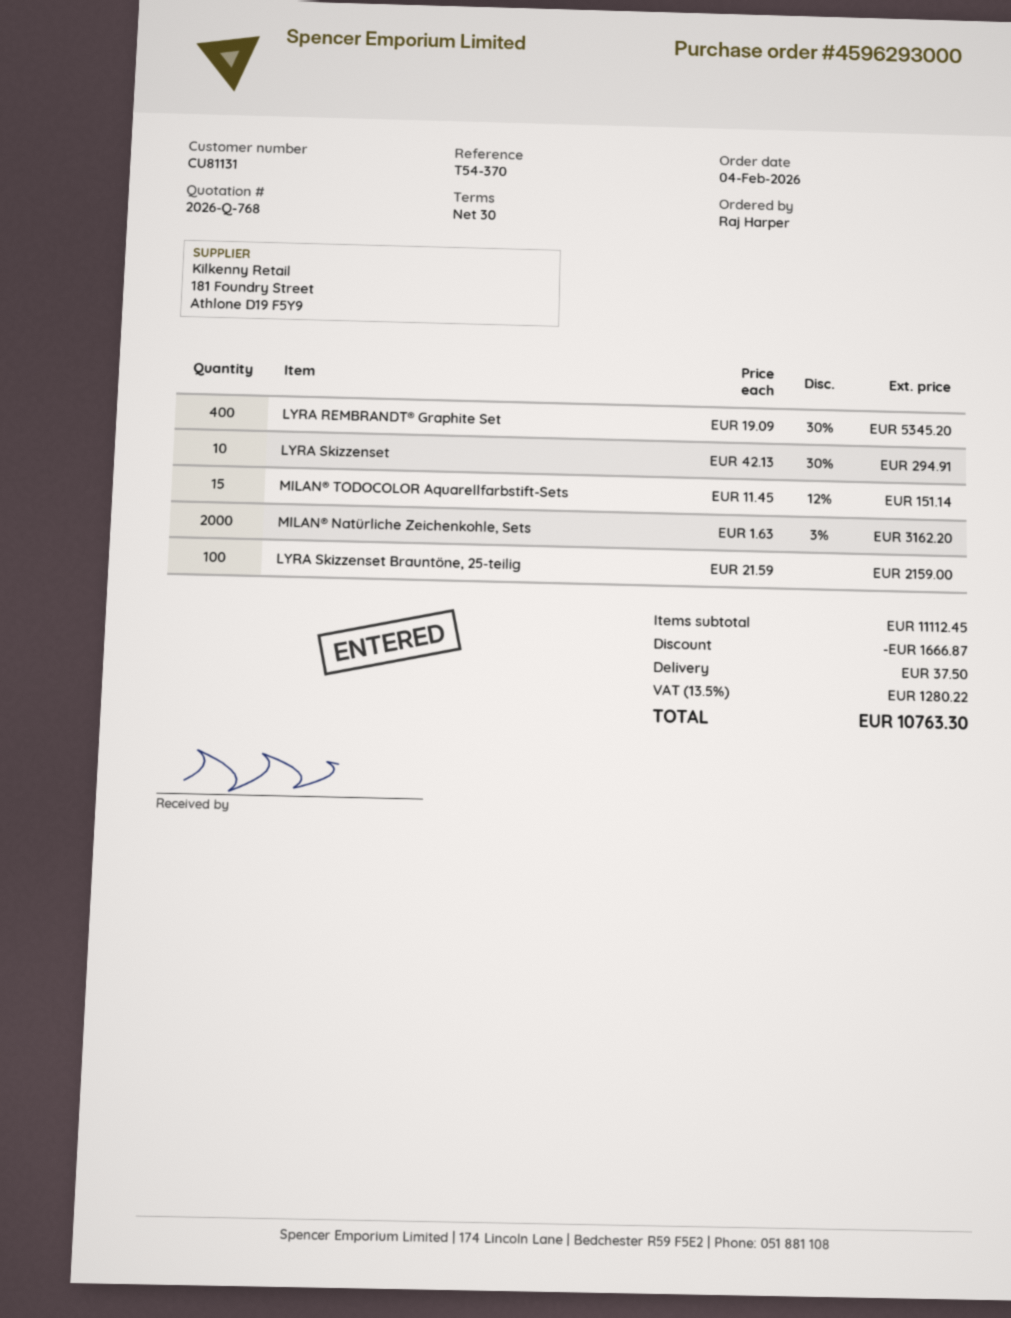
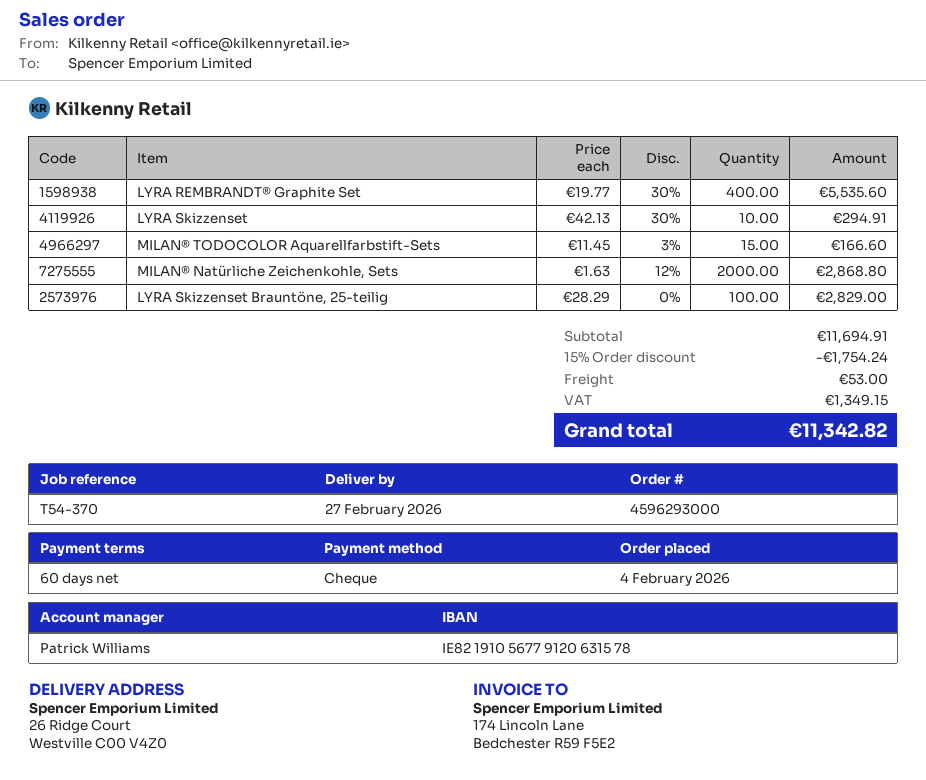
payment terms: 30 days -> 60 days
LYRA REMBRANDT® Graphite Set: 400 x 19.09 - 30% = 5345.20 -> 400 x 19.77 - 30% = 5535.60
MILAN® TODOCOLOR Aquarellfarbstift-Sets: 15 x 11.45 - 12% = 151.14 -> 15 x 11.45 - 3% = 166.60
MILAN® Natürliche Zeichenkohle, Sets: 2000 x 1.63 - 3% = 3162.20 -> 2000 x 1.63 - 12% = 2868.80
LYRA Skizzenset Brauntöne, 25-teilig: 100 x 21.59 = 2159.00 -> 100 x 28.29 = 2829.00
subtotal: 11112.45 -> 11694.91
discount: 1666.87 -> 1754.24
shipping: 37.50 -> 53.00
tax: 1280.22 -> 1349.15
total: 10763.30 -> 11342.82

